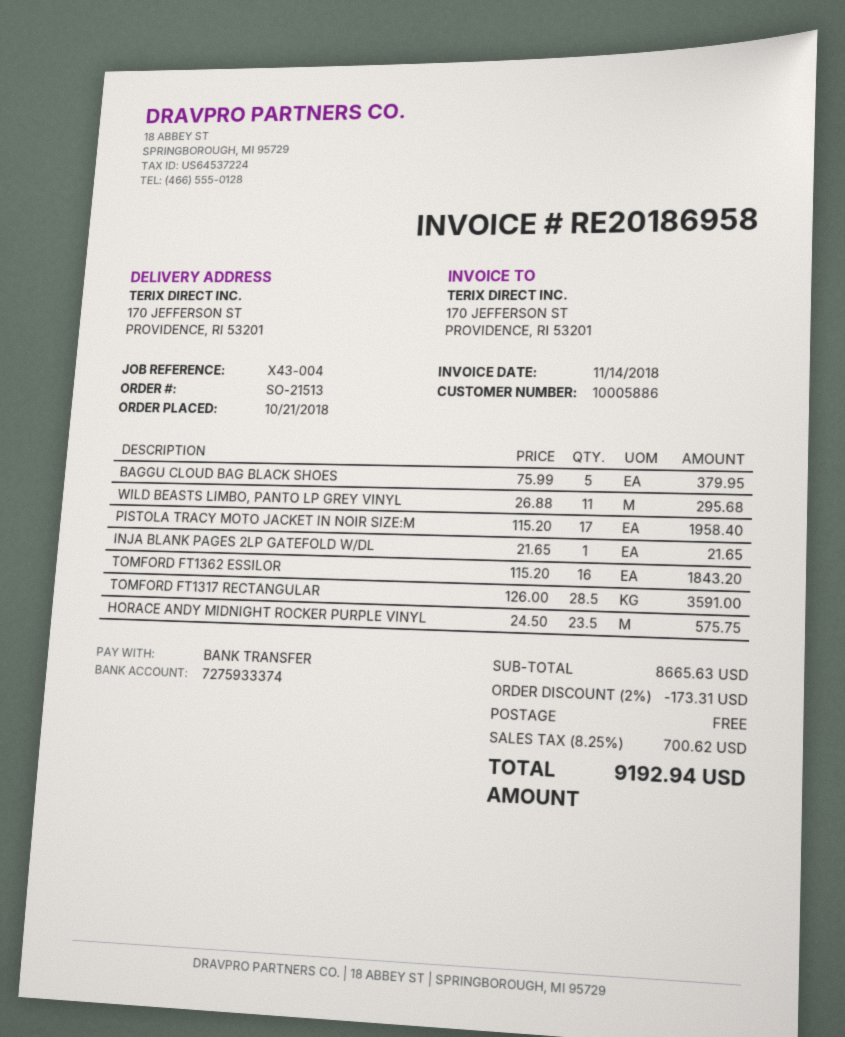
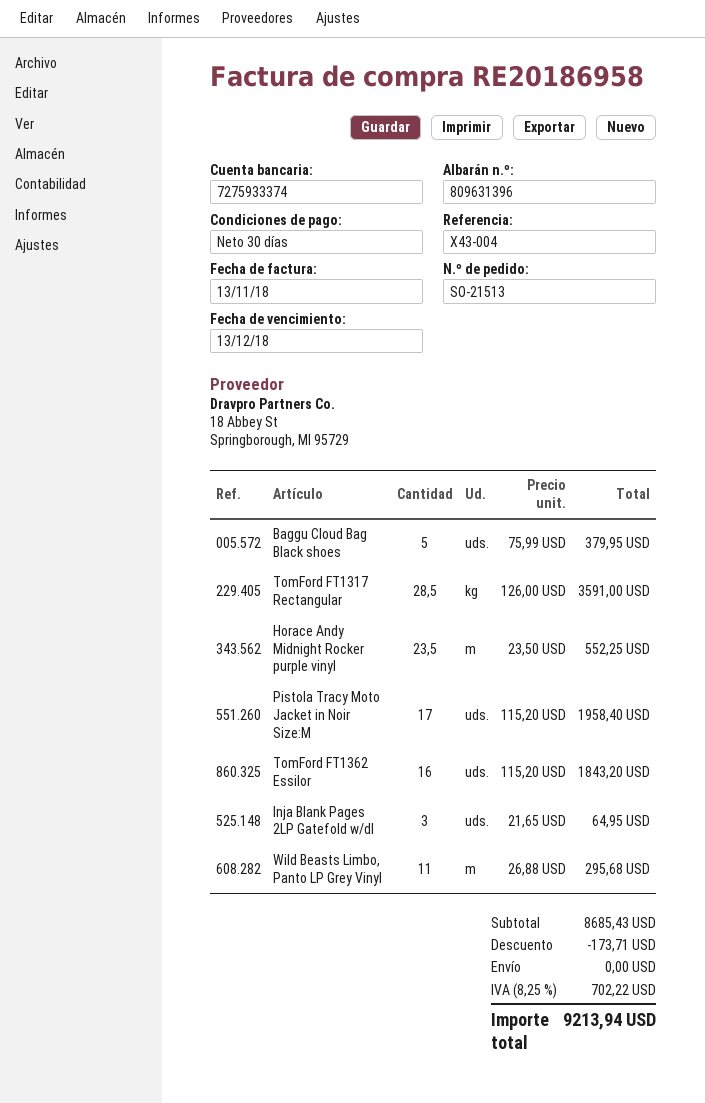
invoice date: 2018-11-14 -> 2018-11-13
INJA BLANK PAGES 2LP GATEFOLD W/DL: 1 x 21.65 = 21.65 -> 3 x 21.65 = 64.95
HORACE ANDY MIDNIGHT ROCKER PURPLE VINYL: 23.5 x 24.50 = 575.75 -> 23.5 x 23.50 = 552.25
subtotal: 8665.63 -> 8685.43
discount: 173.31 -> 173.71
tax: 8.25% = 700.62 -> 8.25% = 702.22
total: 9192.94 -> 9213.94

